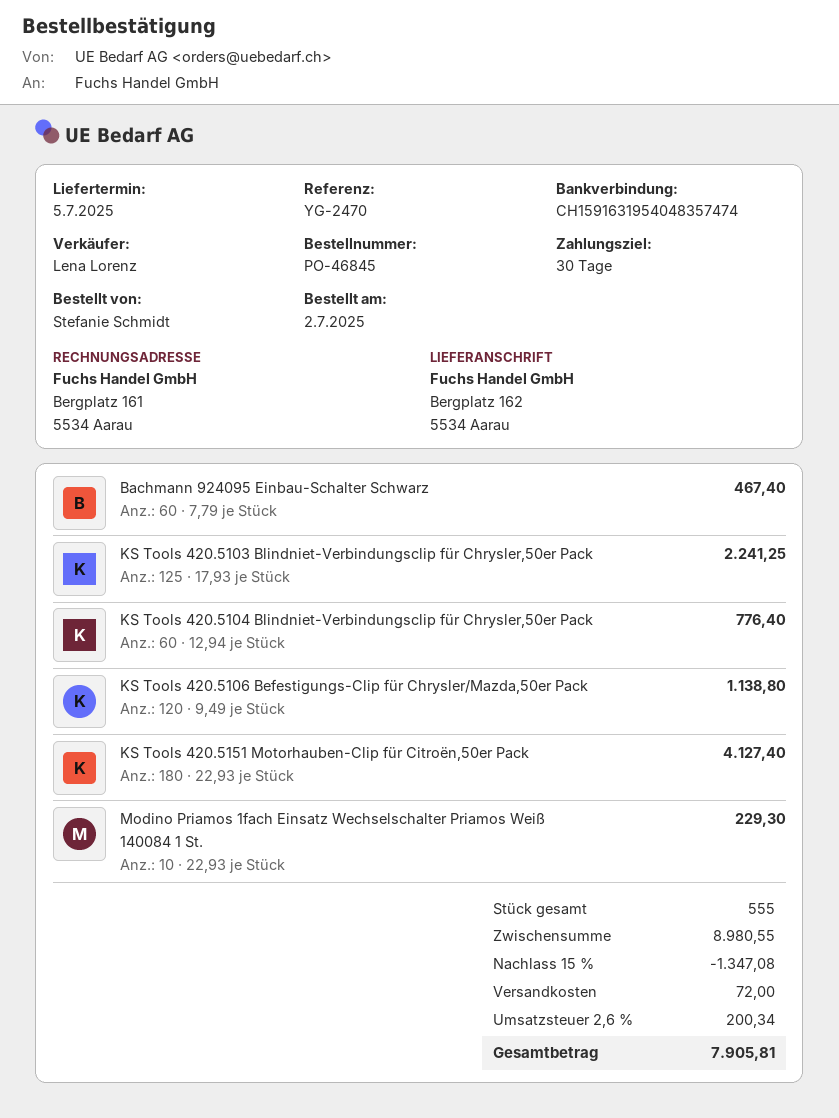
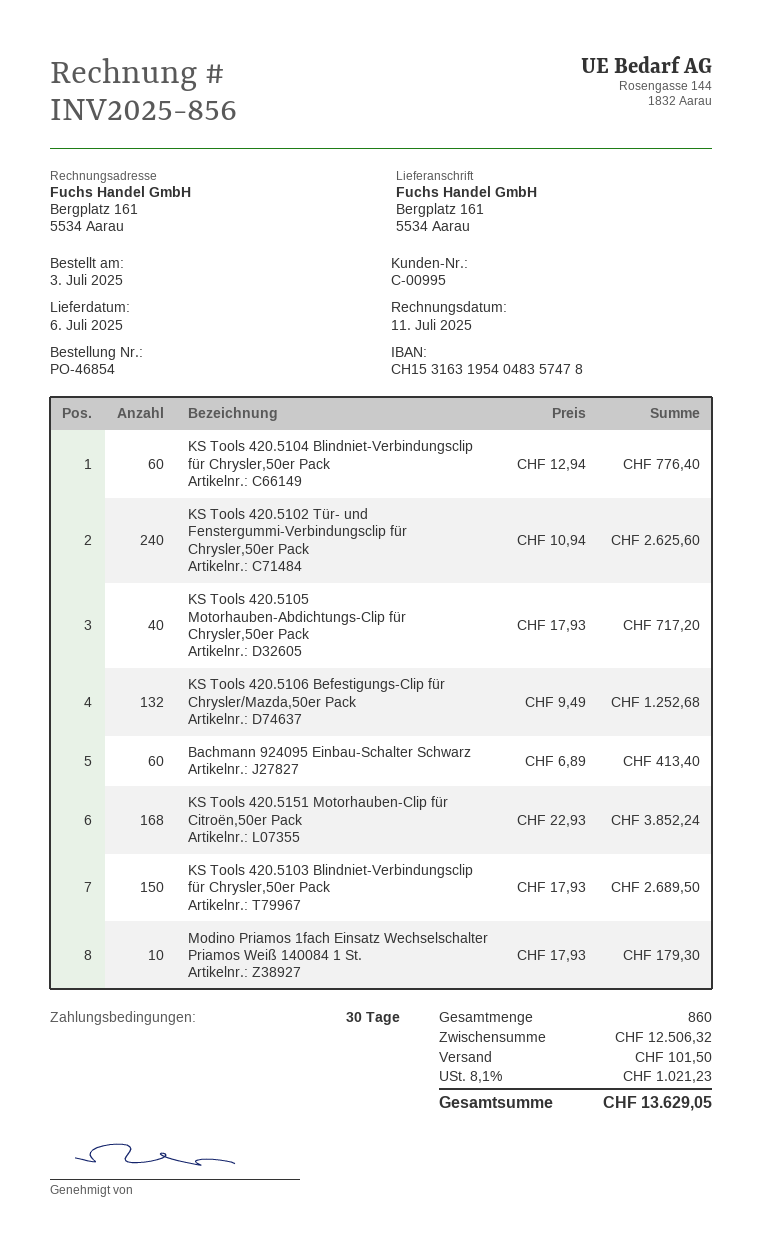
order number: PO-46845 -> PO-46854
order date: 2025-07-02 -> 2025-07-03
delivery date: 2025-07-05 -> 2025-07-06
bank account: CH1591631954048357474 -> CH1531631954048357478
ship to: Bergplatz 162, 5534 Aarau -> Bergplatz 161, 5534 Aarau
Bachmann 924095 Einbau-Schalter Schwarz: 60 x 7.79 = 467.40 -> 60 x 6.89 = 413.40
KS Tools 420.5103 Blindniet-Verbindungsclip für Chrysler,50er Pack: 125 x 17.93 = 2241.25 -> 150 x 17.93 = 2689.50
KS Tools 420.5106 Befestigungs-Clip für Chrysler/Mazda,50er Pack: 120 x 9.49 = 1138.80 -> 132 x 9.49 = 1252.68
KS Tools 420.5151 Motorhauben-Clip für Citroën,50er Pack: 180 x 22.93 = 4127.40 -> 168 x 22.93 = 3852.24
Modino Priamos 1fach Einsatz Wechselschalter Priamos Weiß 140084 1 St.: 10 x 22.93 = 229.30 -> 10 x 17.93 = 179.30
KS Tools 420.5102 Tür- und Fenstergummi-Verbindungsclip für Chrysler,50er Pack: none -> 240 x 10.94 = 2625.60
KS Tools 420.5105 Motorhauben-Abdichtungs-Clip für Chrysler,50er Pack: none -> 40 x 17.93 = 717.20
total quantity: 555 -> 860
subtotal: 8980.55 -> 12506.32
discount: 15% = 1347.08 -> none
shipping: 72.00 -> 101.50
tax: 2.6% = 200.34 -> 8.1% = 1021.23
total: 7905.81 -> 13629.05

